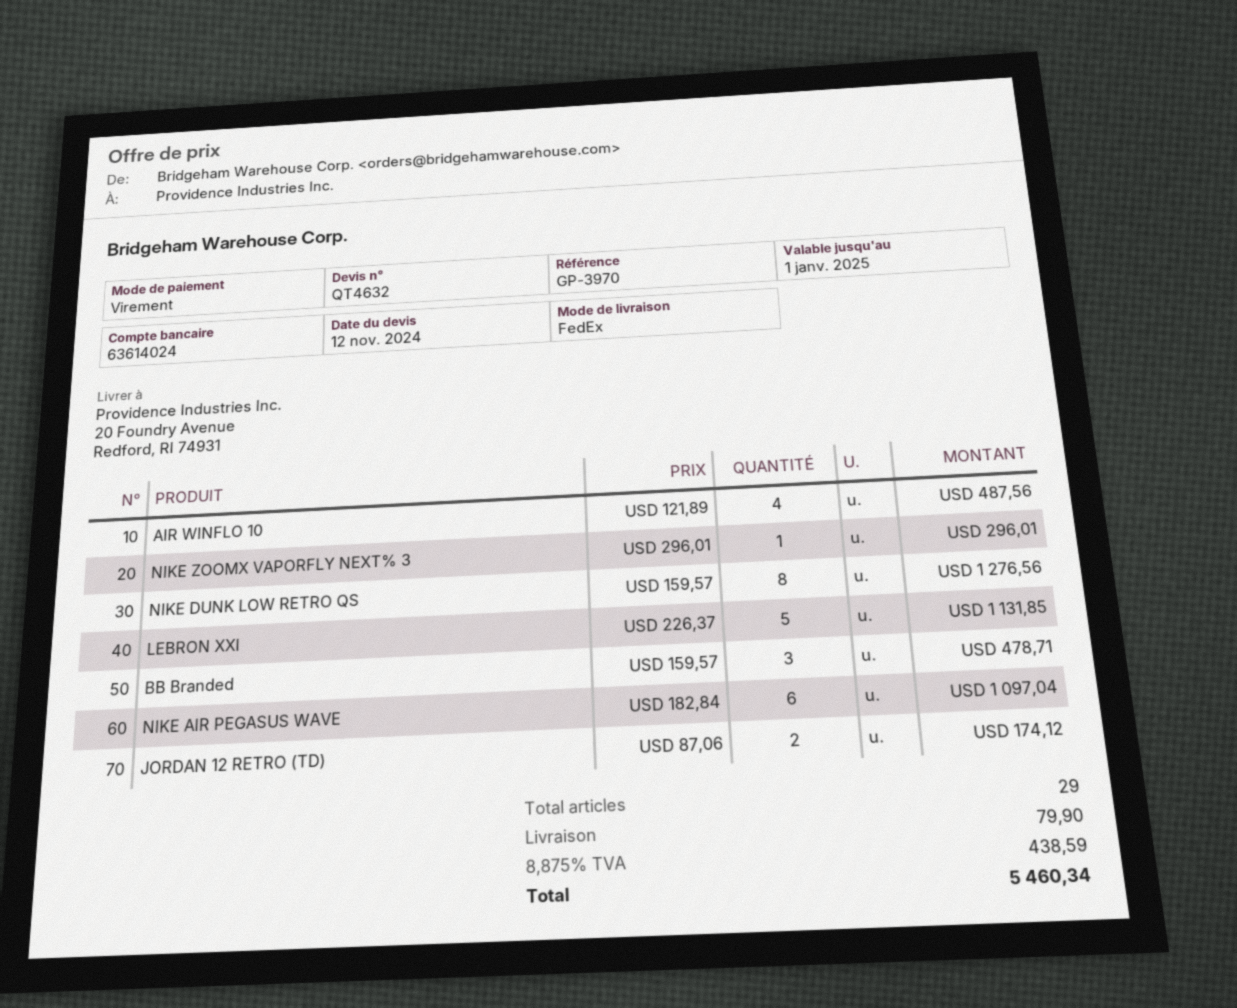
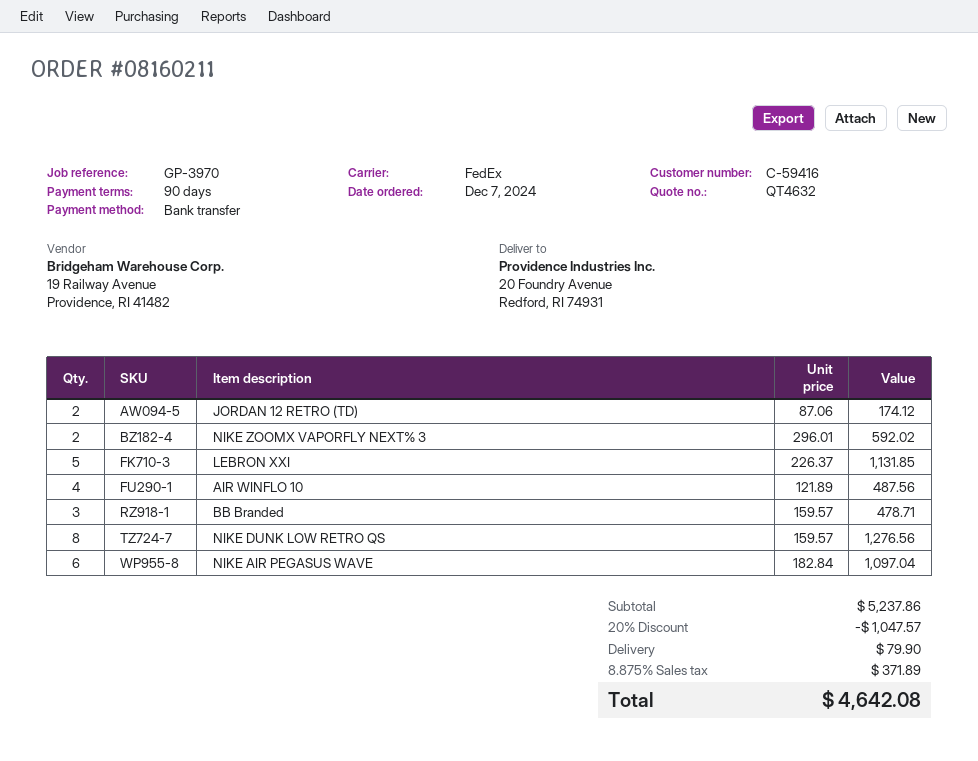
NIKE ZOOMX VAPORFLY NEXT% 3: 1 x 296.01 = 296.01 -> 2 x 296.01 = 592.02
discount: none -> 20% = 1047.57
tax: 8.875% = 438.59 -> 8.875% = 371.89
total: 5460.34 -> 4642.08

